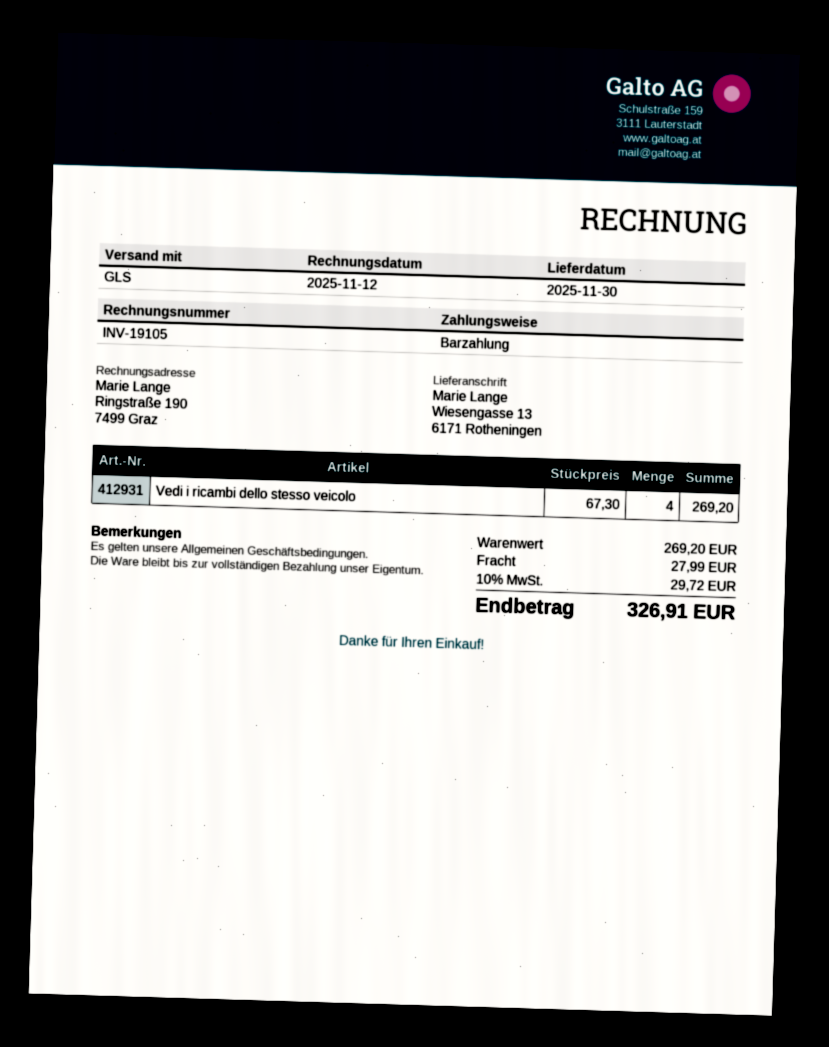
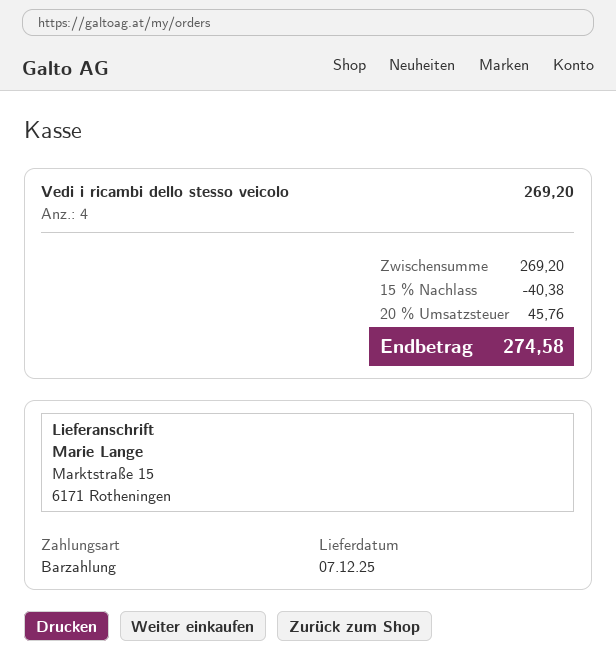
delivery date: 2025-11-30 -> 2025-12-07
ship to: Wiesengasse 13, 6171 Rotheningen -> Marktstraße 15, 6171 Rotheningen
discount: none -> 15% = 40.38
shipping: 27.99 -> none
tax: 10% = 29.72 -> 20% = 45.76
total: 326.91 -> 274.58

